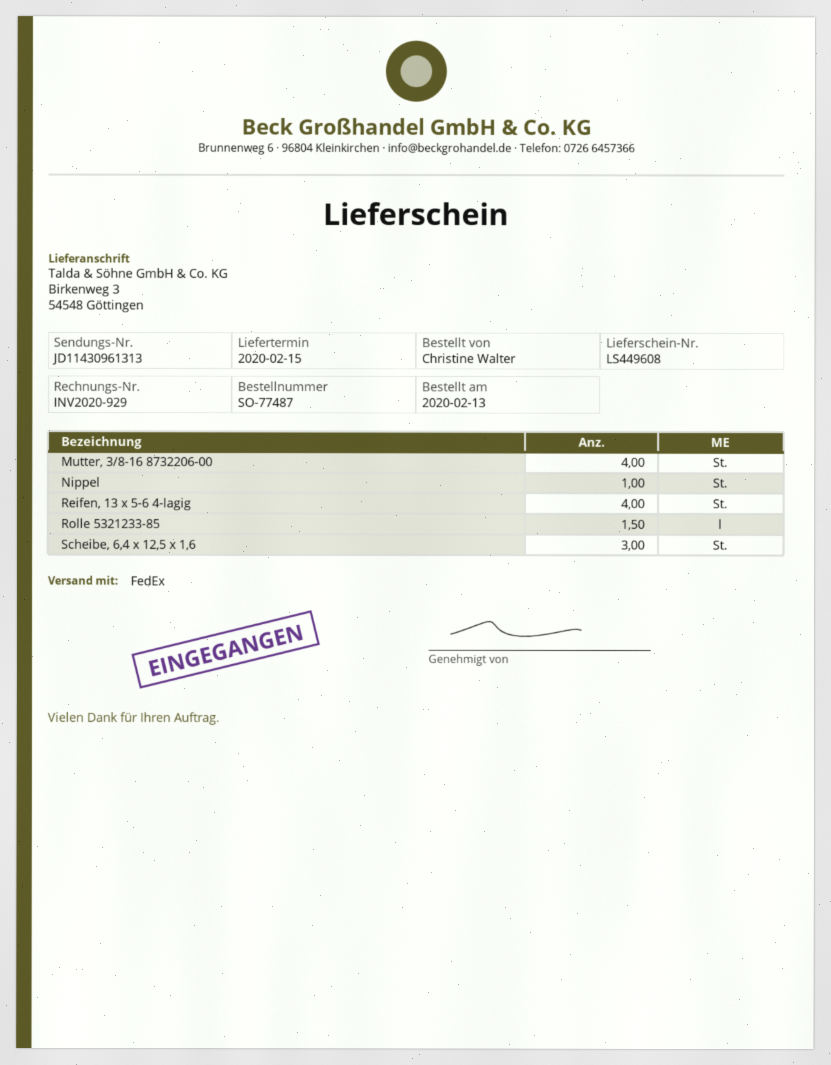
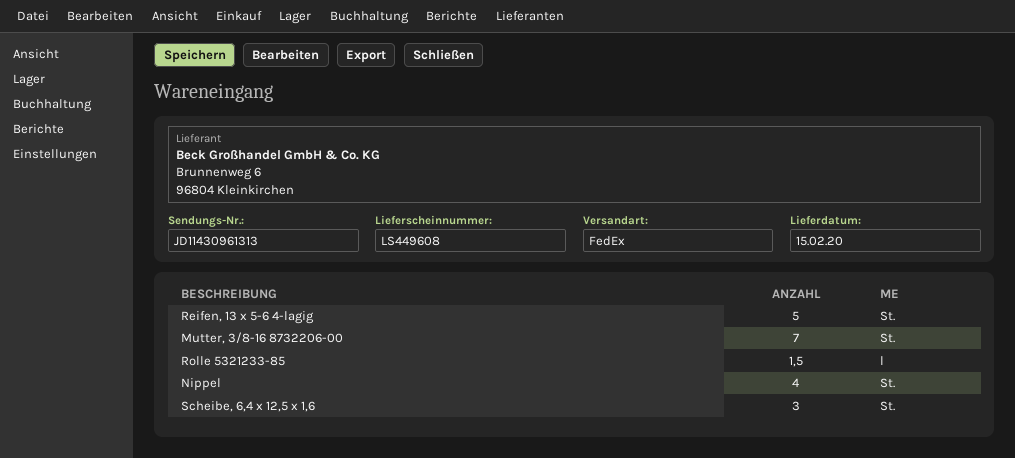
Mutter, 3/8-16 8732206-00: 4 -> 7
Nippel: 1 -> 4
Reifen, 13 x 5-6 4-lagig: 4 -> 5

